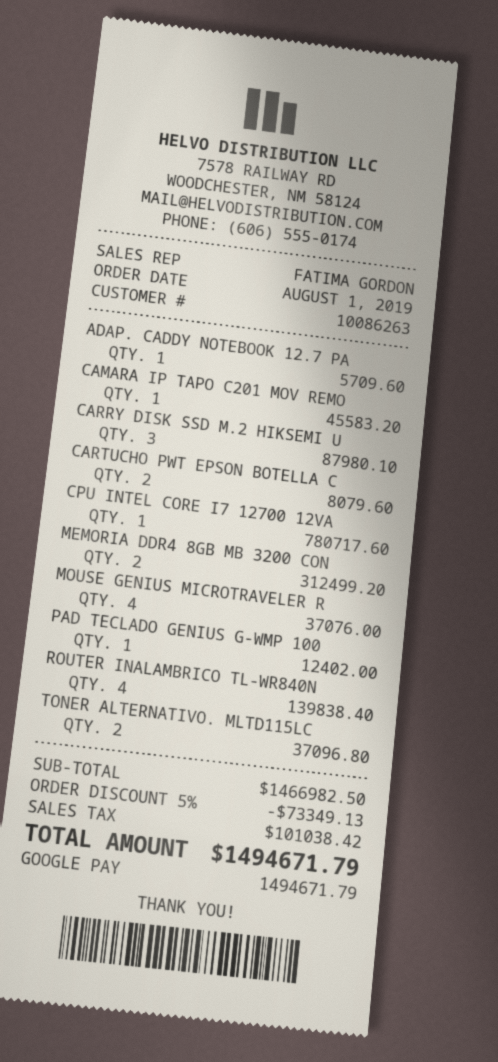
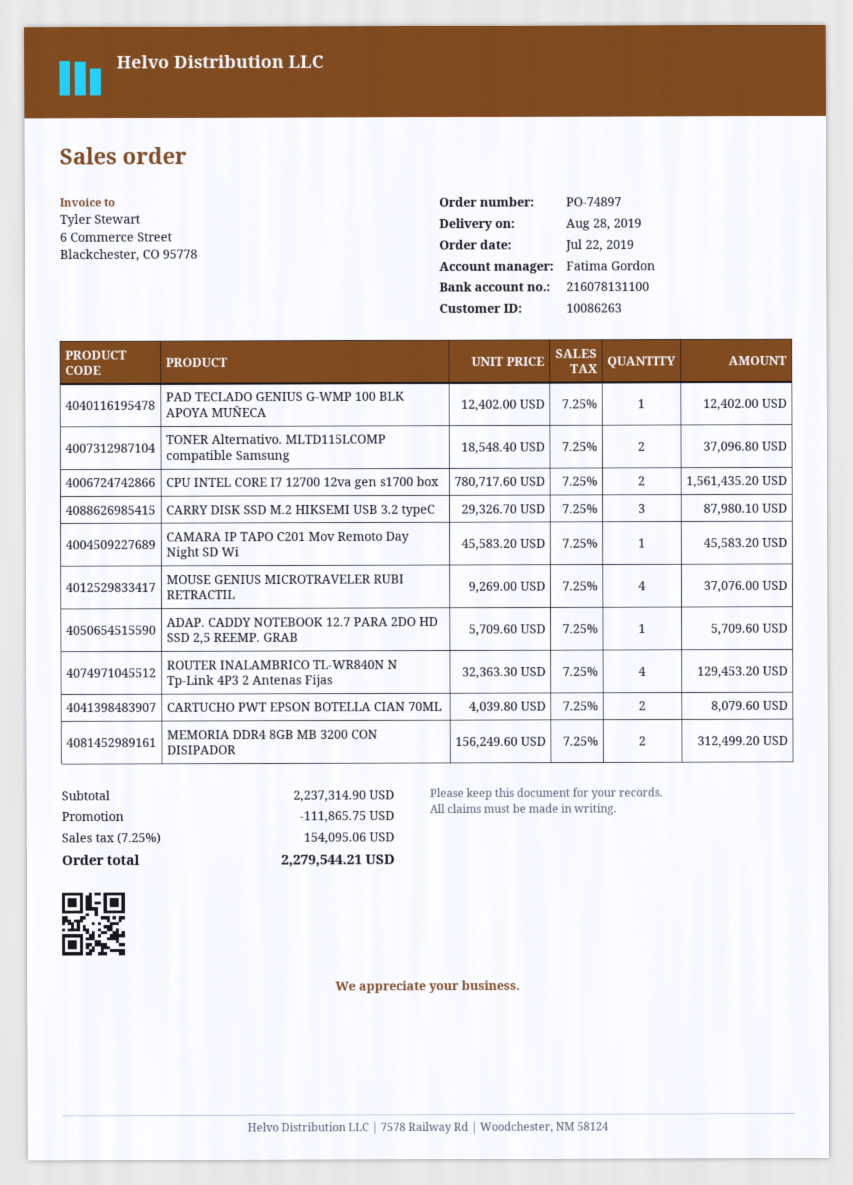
order date: 2019-08-01 -> 2019-07-22
CPU INTEL CORE I7 12700 12VA: 1 for 780717.60 -> 2 for 1561435.20
ROUTER INALAMBRICO TL-WR840N: 4 for 139838.40 -> 4 for 129453.20
subtotal: 1466982.50 -> 2237314.90
discount: 73349.13 -> 111865.75
tax: 101038.42 -> 154095.06
total: 1494671.79 -> 2279544.21

